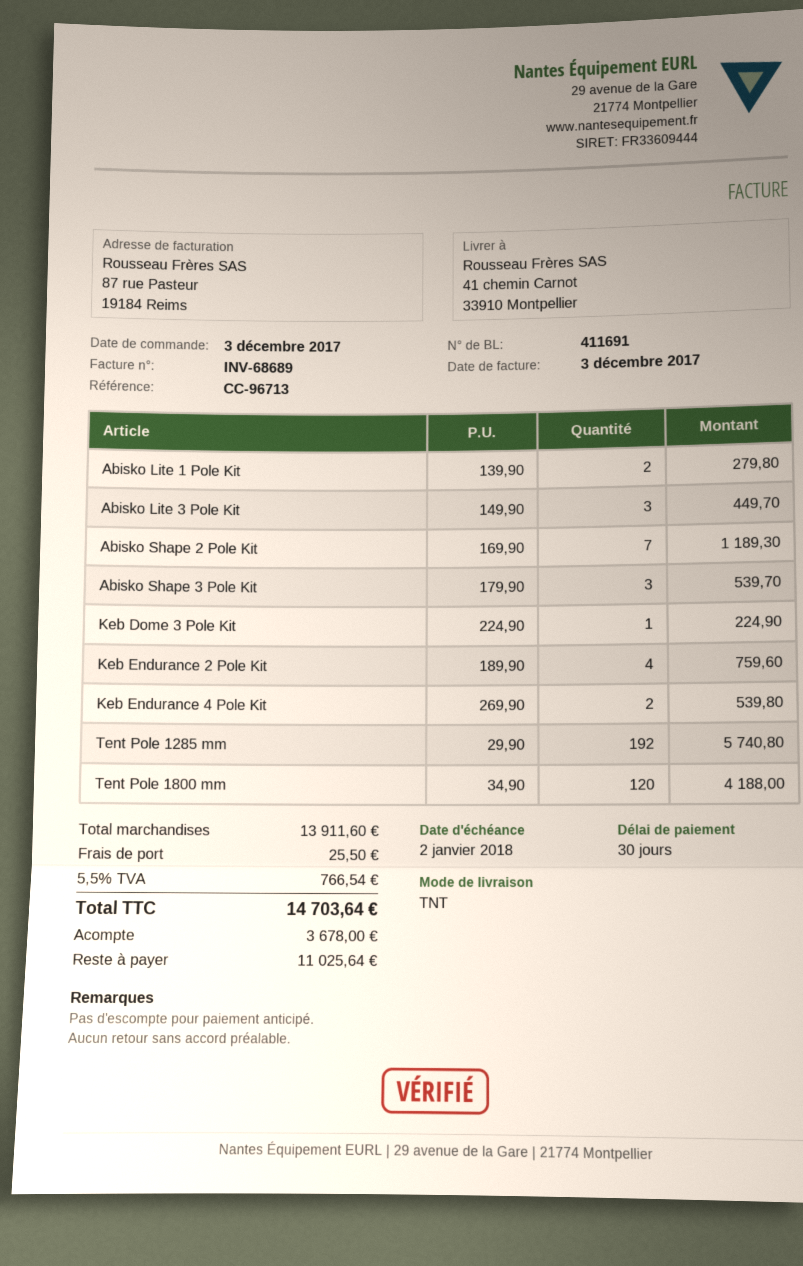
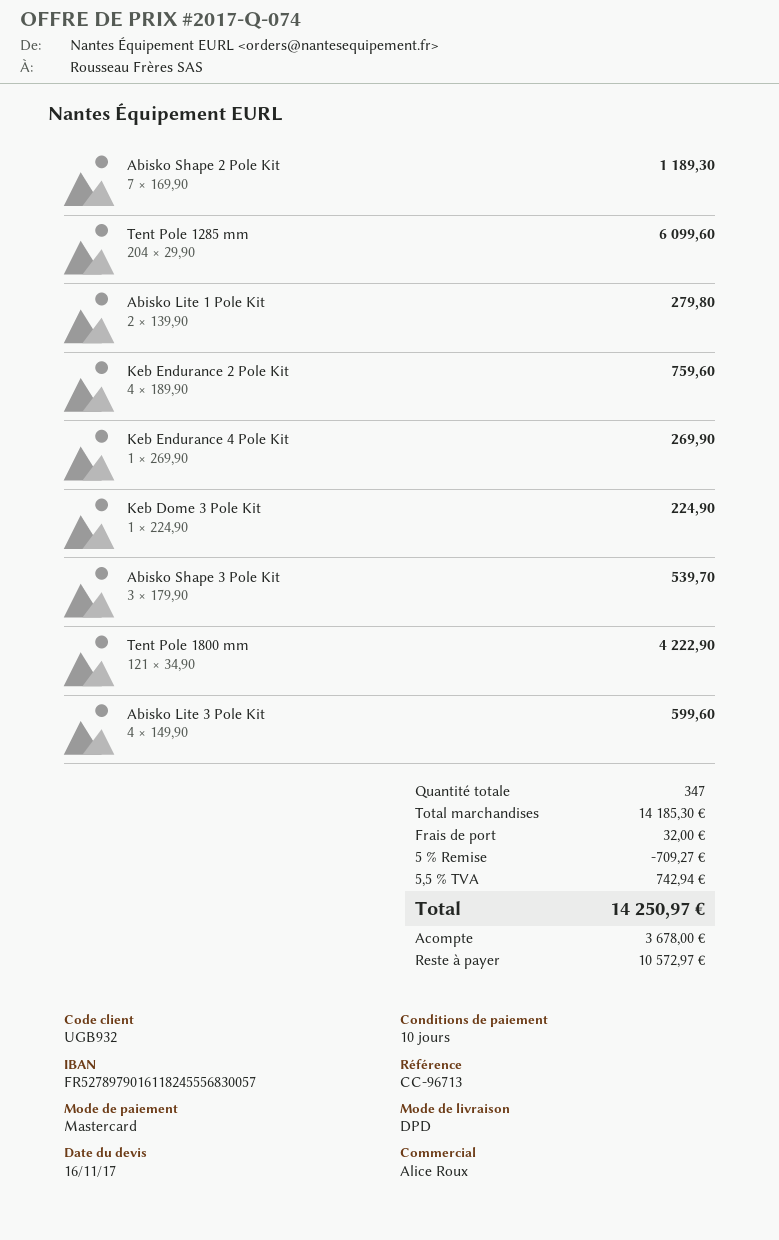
payment terms: 30 days -> 10 days
shipping method: TNT -> DPD
Abisko Lite 3 Pole Kit: 3 x 149.90 = 449.70 -> 4 x 149.90 = 599.60
Keb Endurance 4 Pole Kit: 2 x 269.90 = 539.80 -> 1 x 269.90 = 269.90
Tent Pole 1285 mm: 192 x 29.90 = 5740.80 -> 204 x 29.90 = 6099.60
Tent Pole 1800 mm: 120 x 34.90 = 4188.00 -> 121 x 34.90 = 4222.90
subtotal: 13911.60 -> 14185.30
discount: none -> 5% = 709.27
shipping: 25.50 -> 32.00
tax: 5.5% = 766.54 -> 5.5% = 742.94
total: 14703.64 -> 14250.97
balance: 11025.64 -> 10572.97

